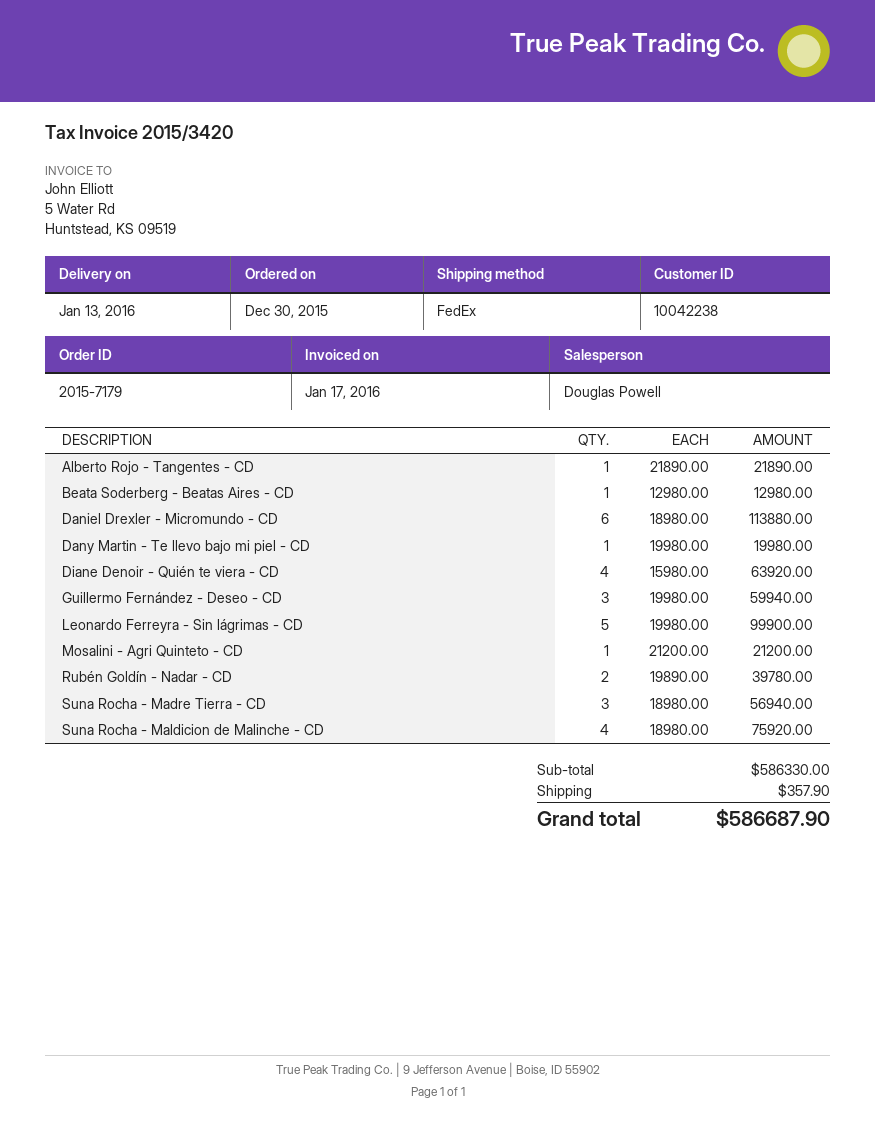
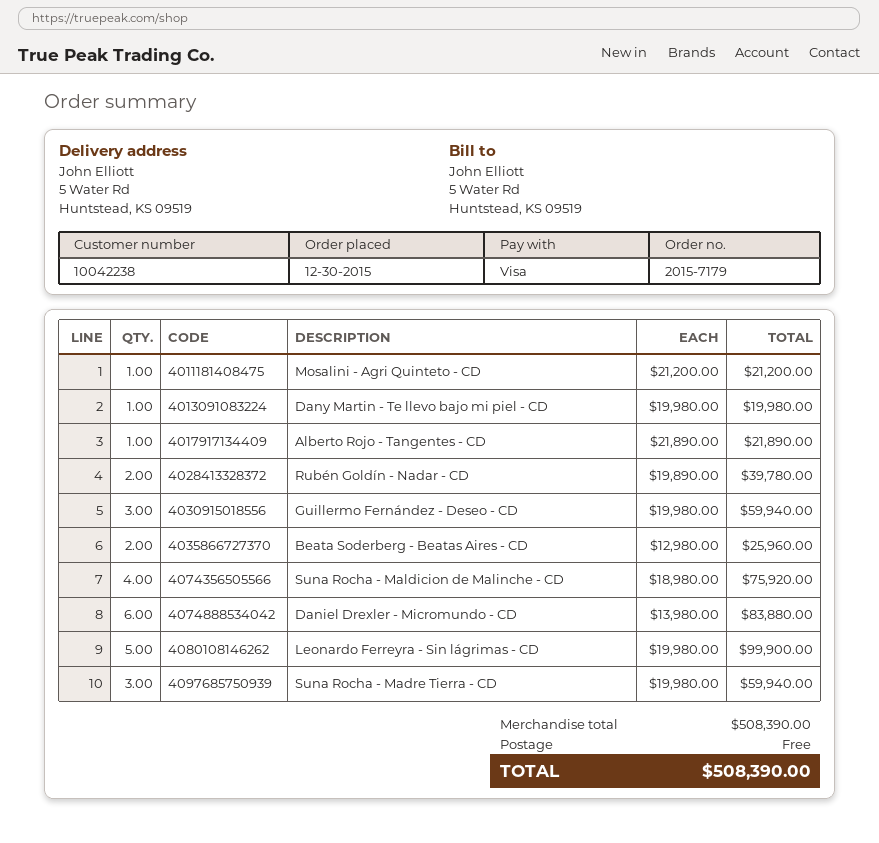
Beata Soderberg - Beatas Aires - CD: 1 x 12980.00 = 12980.00 -> 2 x 12980.00 = 25960.00
Daniel Drexler - Micromundo - CD: 6 x 18980.00 = 113880.00 -> 6 x 13980.00 = 83880.00
Diane Denoir - Quién te viera - CD: 4 x 15980.00 = 63920.00 -> none
Suna Rocha - Madre Tierra - CD: 3 x 18980.00 = 56940.00 -> 3 x 19980.00 = 59940.00
subtotal: 586330.00 -> 508390.00
shipping: 357.90 -> 0.00
total: 586687.90 -> 508390.00

